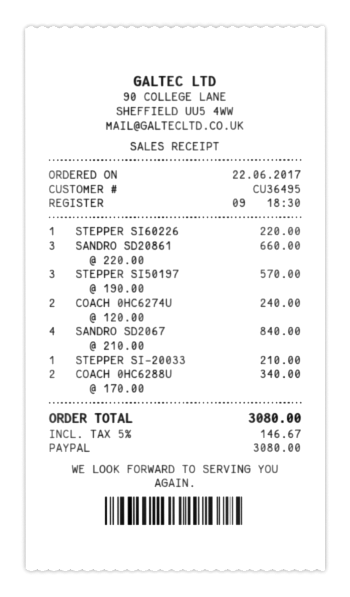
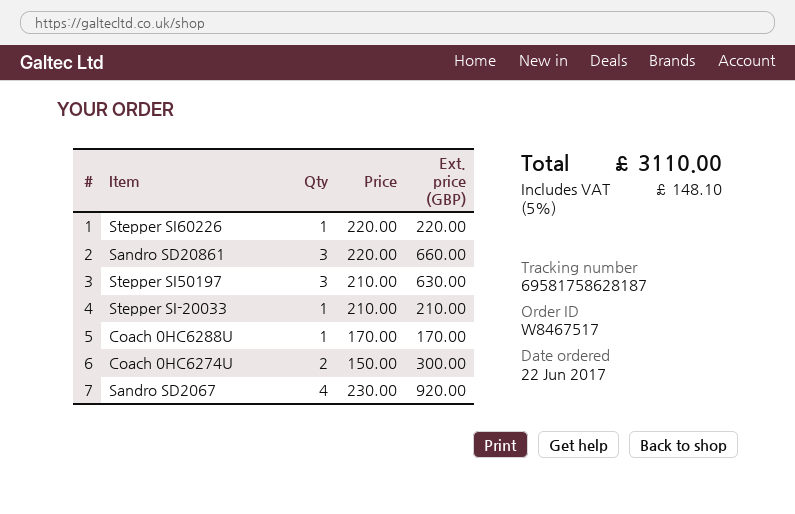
STEPPER SI50197: 3 x 190.00 = 570.00 -> 3 x 210.00 = 630.00
COACH 0HC6274U: 2 x 120.00 = 240.00 -> 2 x 150.00 = 300.00
SANDRO SD2067: 4 x 210.00 = 840.00 -> 4 x 230.00 = 920.00
COACH 0HC6288U: 2 x 170.00 = 340.00 -> 1 x 170.00 = 170.00
tax: 5% = 146.67 -> 5% = 148.10
total: 3080.00 -> 3110.00

